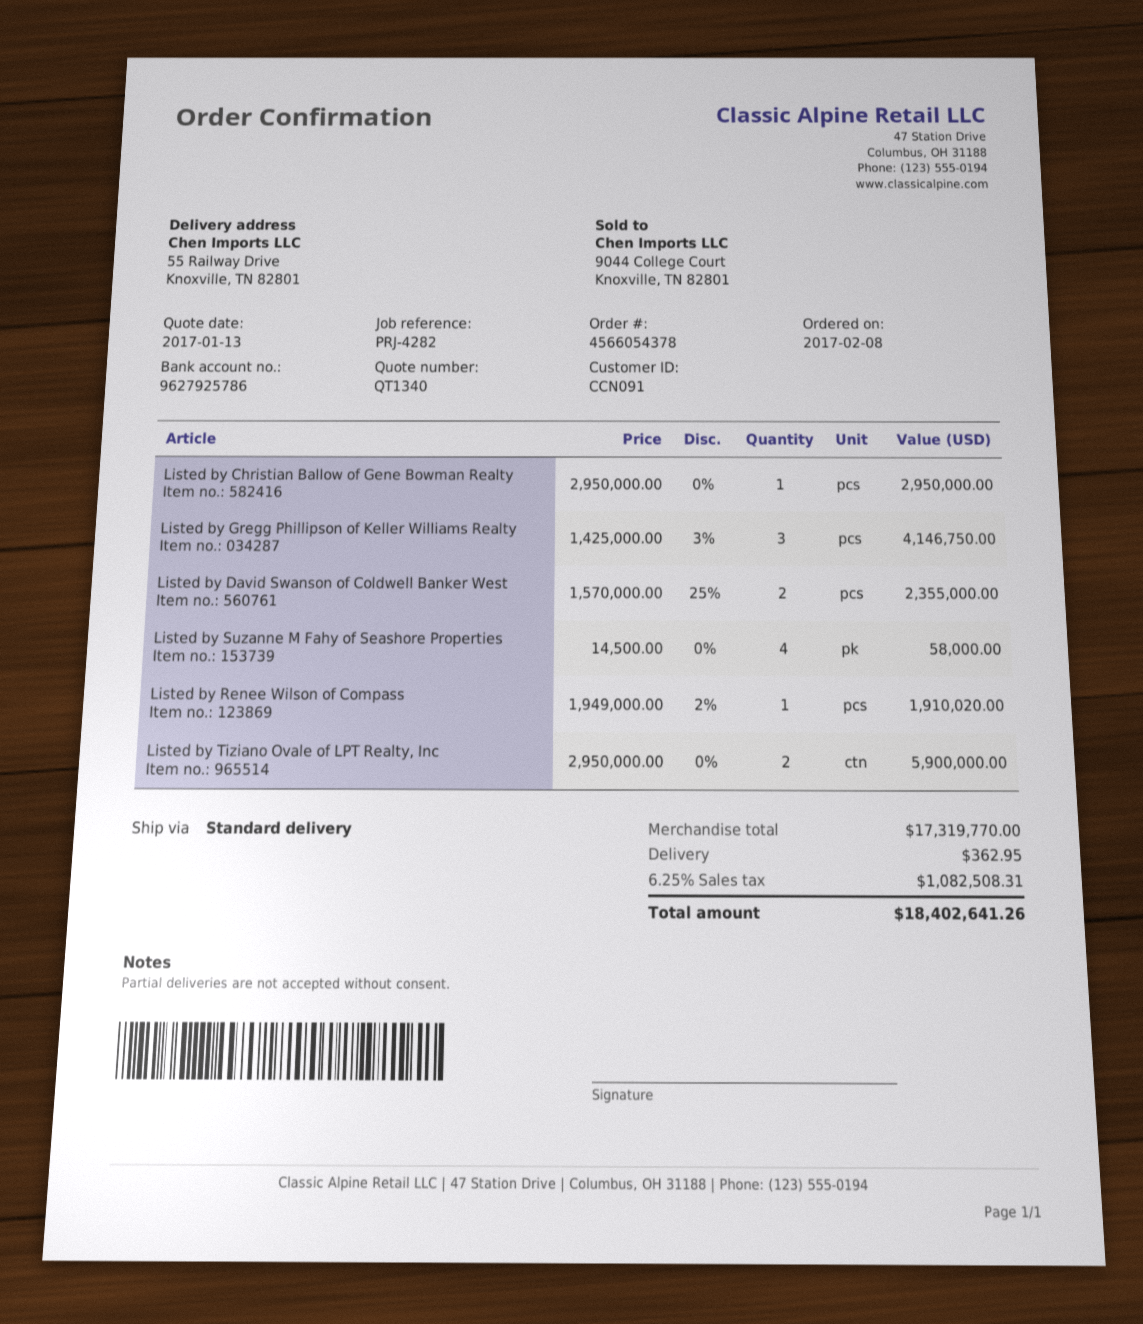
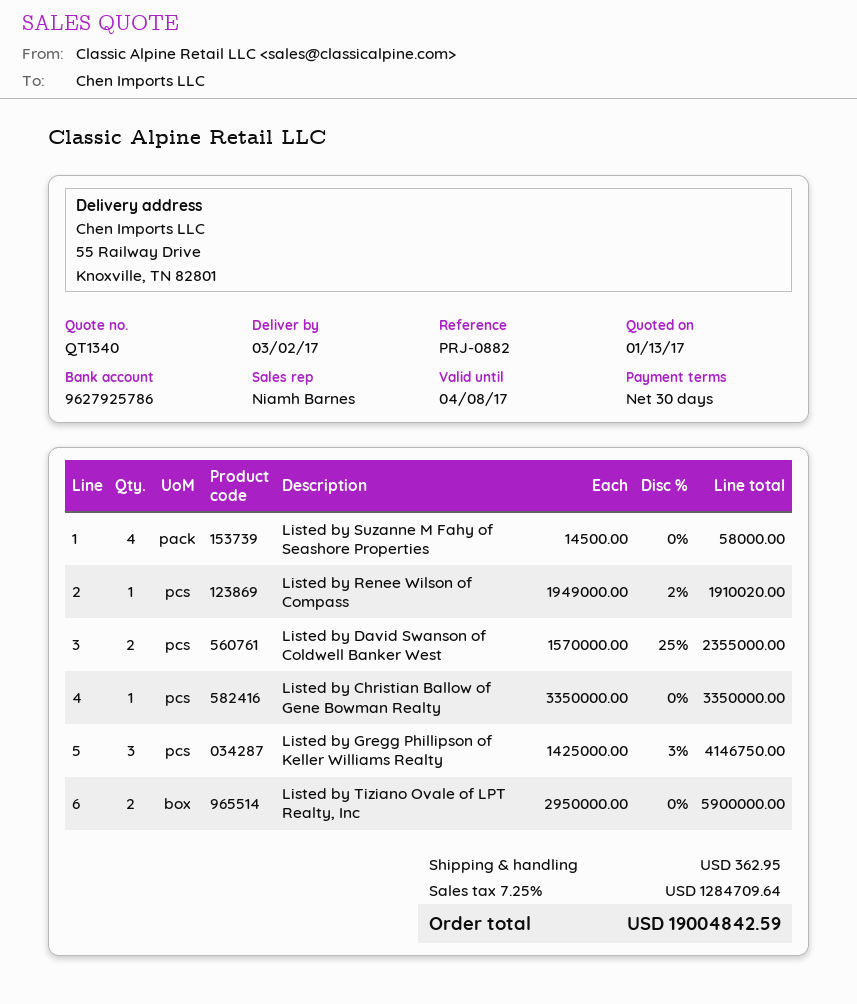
reference: PRJ-4282 -> PRJ-0882
Listed by Christian Ballow of Gene Bowman Realty: 1 x 2950000.00 = 2950000.00 -> 1 x 3350000.00 = 3350000.00
tax: 6.25% = 1082508.31 -> 7.25% = 1284709.64
total: 18402641.26 -> 19004842.59

